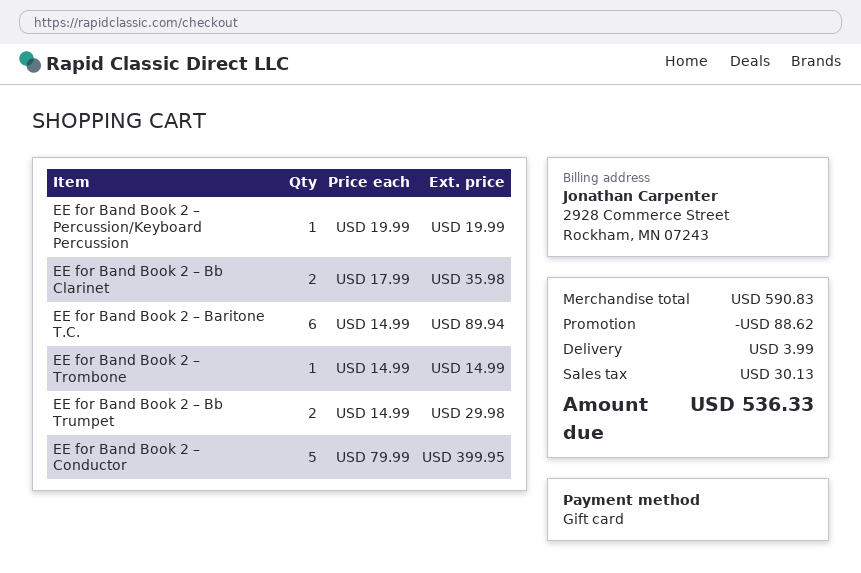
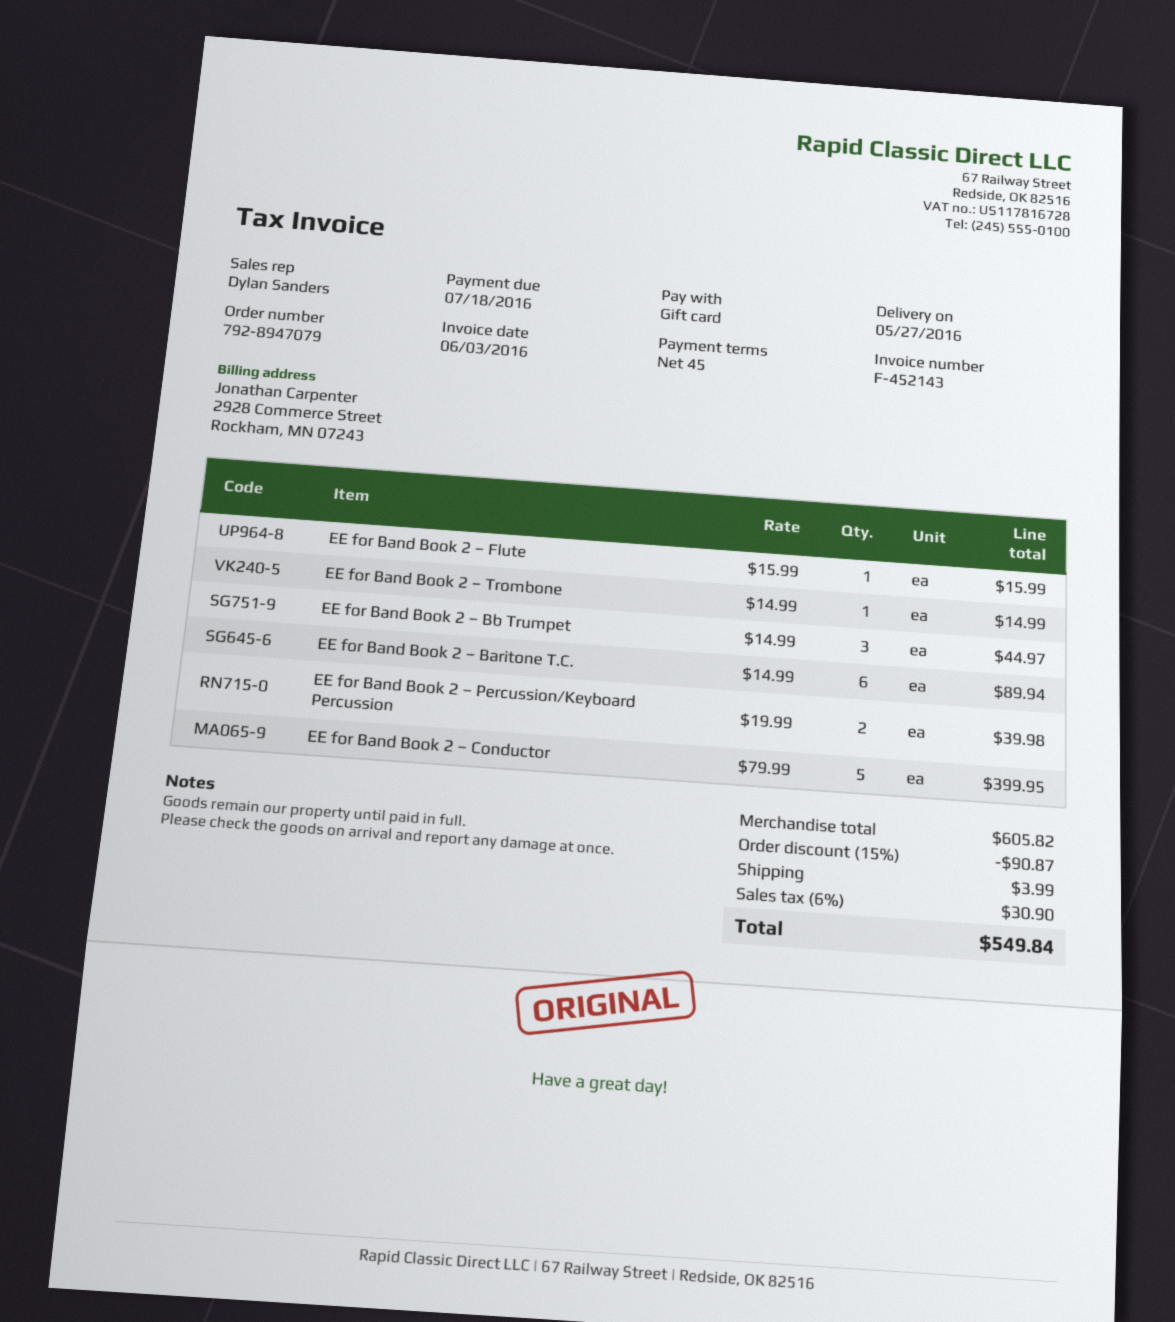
EE for Band Book 2 – Percussion/Keyboard Percussion: 1 x 19.99 = 19.99 -> 2 x 19.99 = 39.98
EE for Band Book 2 – Bb Clarinet: 2 x 17.99 = 35.98 -> none
EE for Band Book 2 – Bb Trumpet: 2 x 14.99 = 29.98 -> 3 x 14.99 = 44.97
EE for Band Book 2 – Flute: none -> 1 x 15.99 = 15.99
subtotal: 590.83 -> 605.82
discount: 88.62 -> 90.87
tax: 30.13 -> 30.90
total: 536.33 -> 549.84

